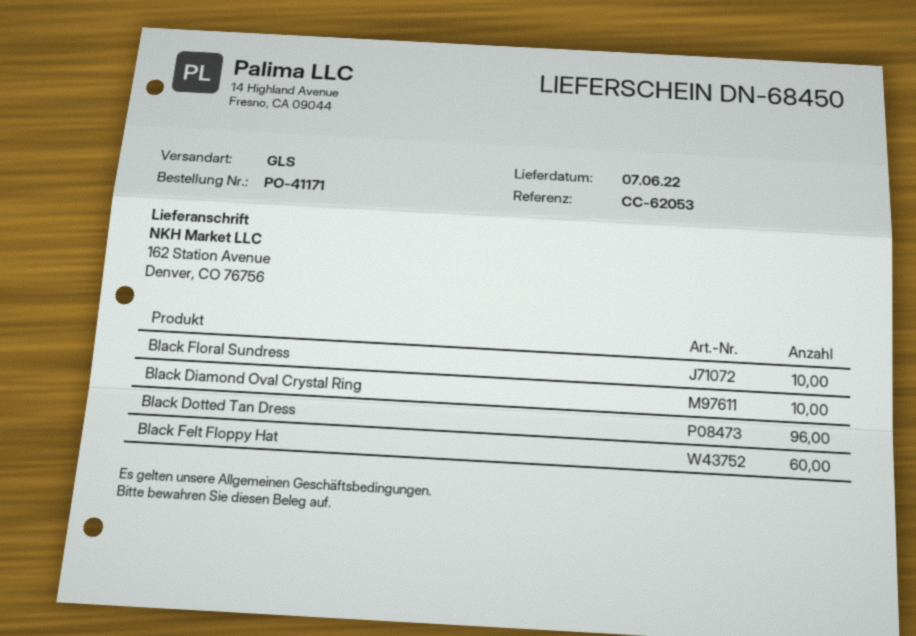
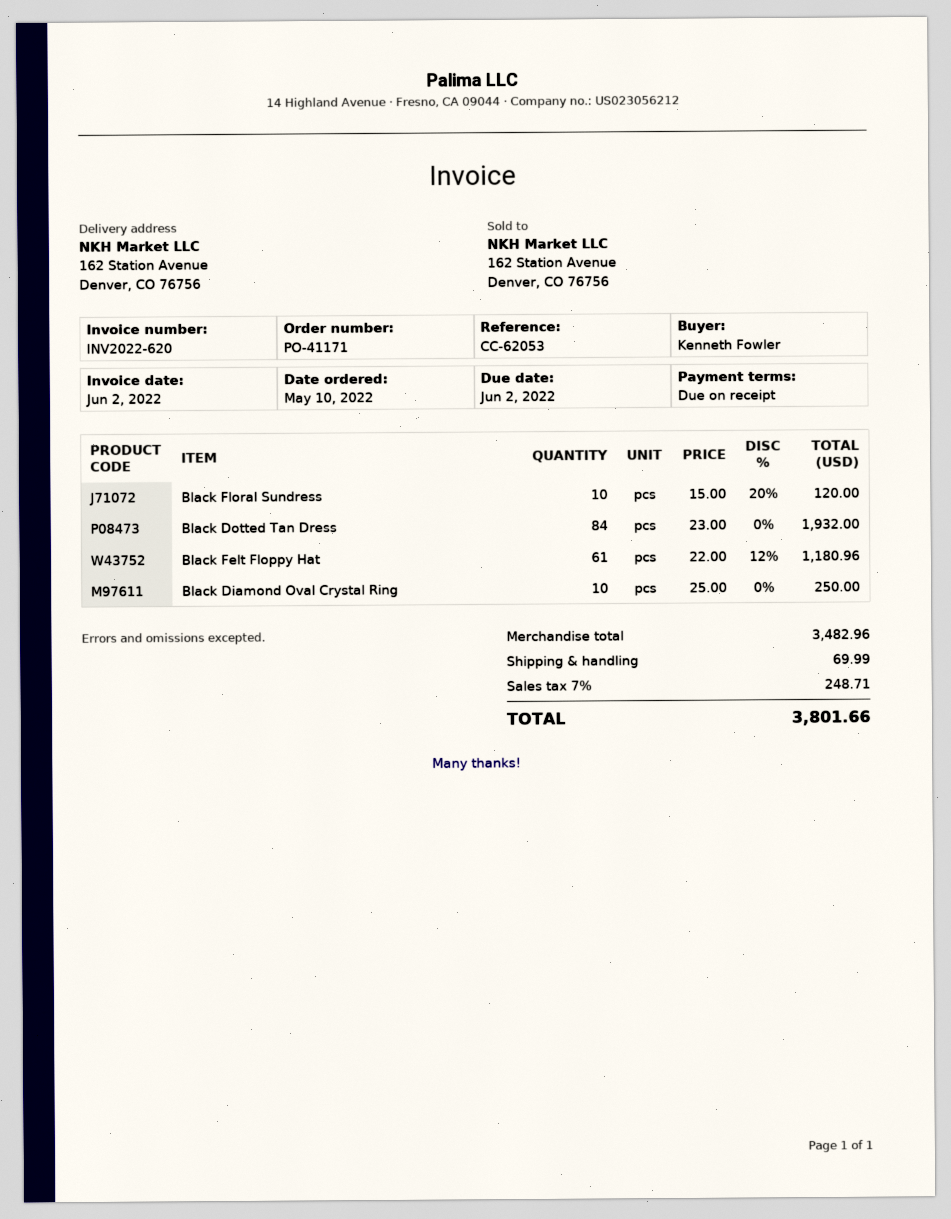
Black Dotted Tan Dress: 96 -> 84
Black Felt Floppy Hat: 60 -> 61

